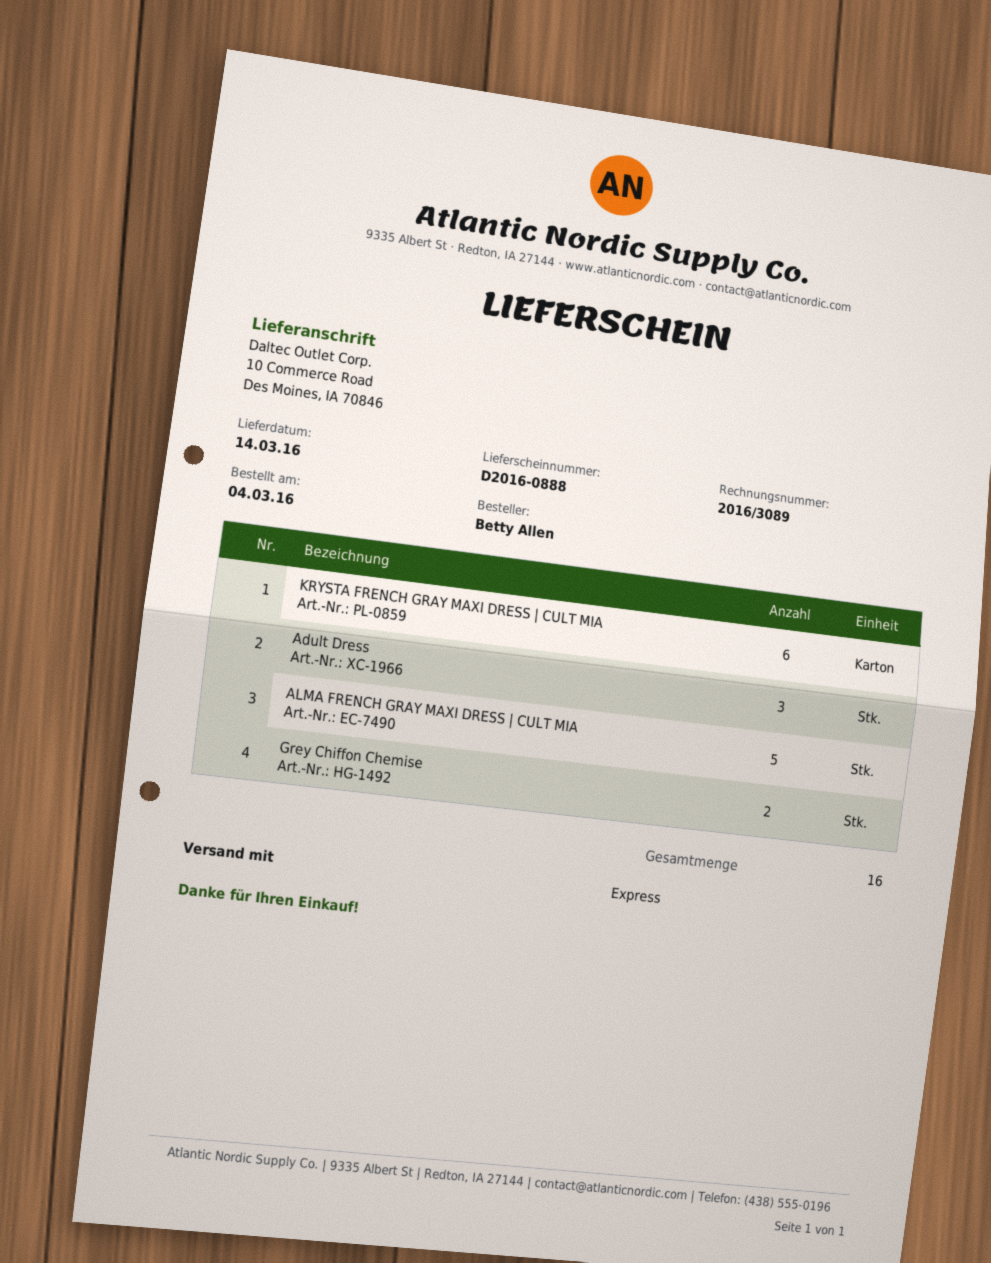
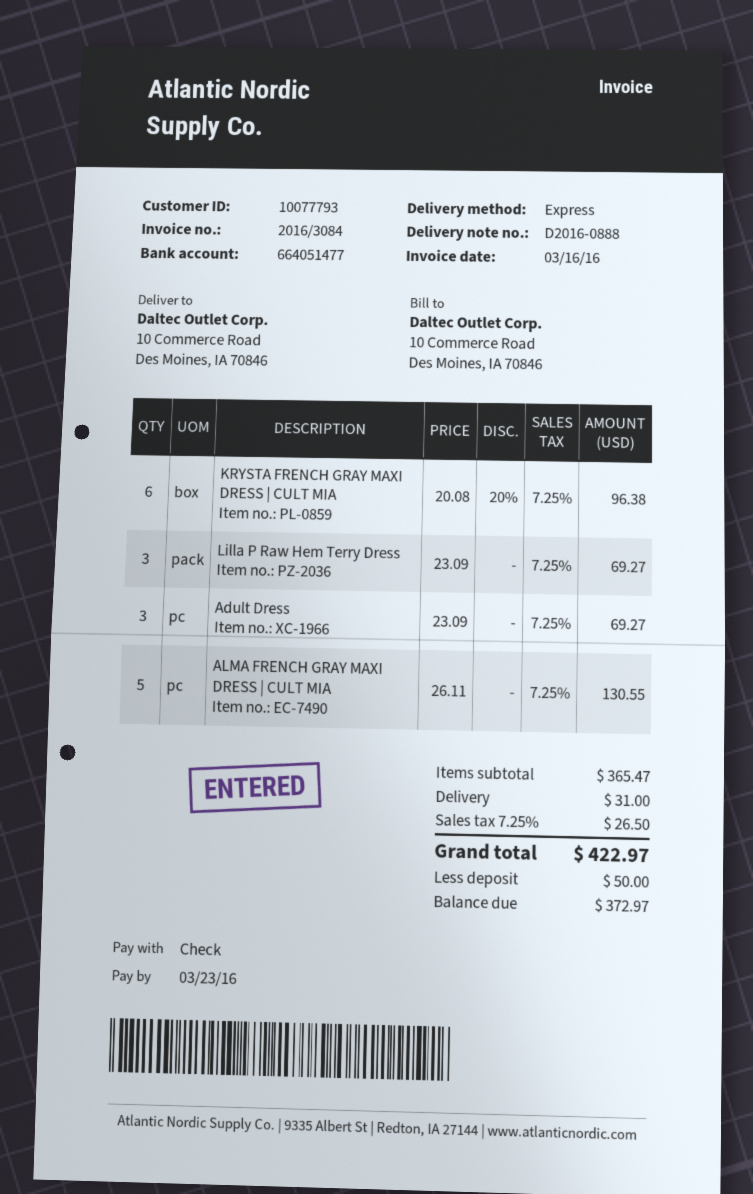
invoice number: 2016/3089 -> 2016/3084
Grey Chiffon Chemise: 2 -> none
Lilla P Raw Hem Terry Dress: none -> 3

